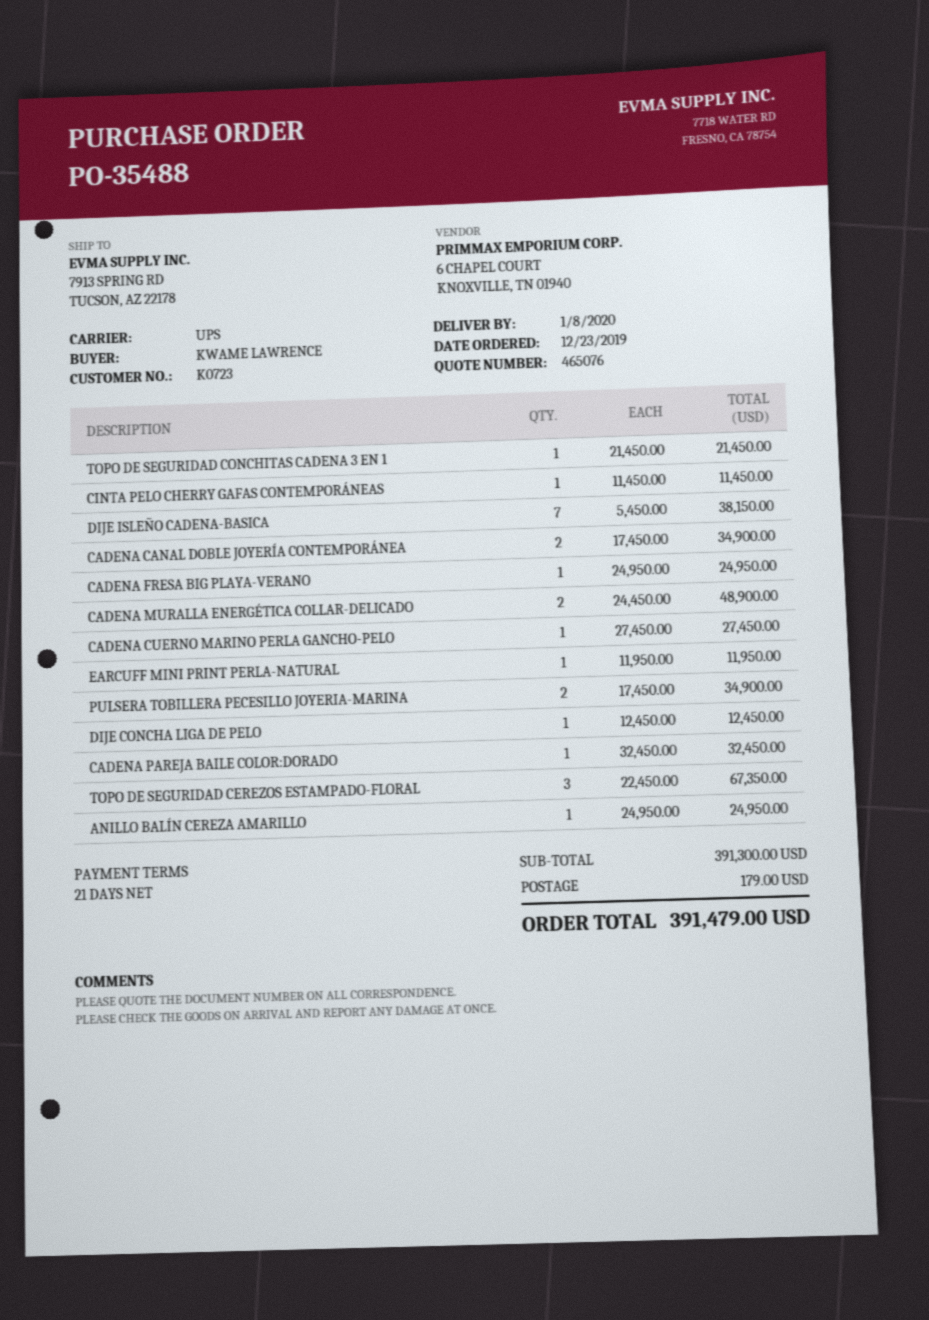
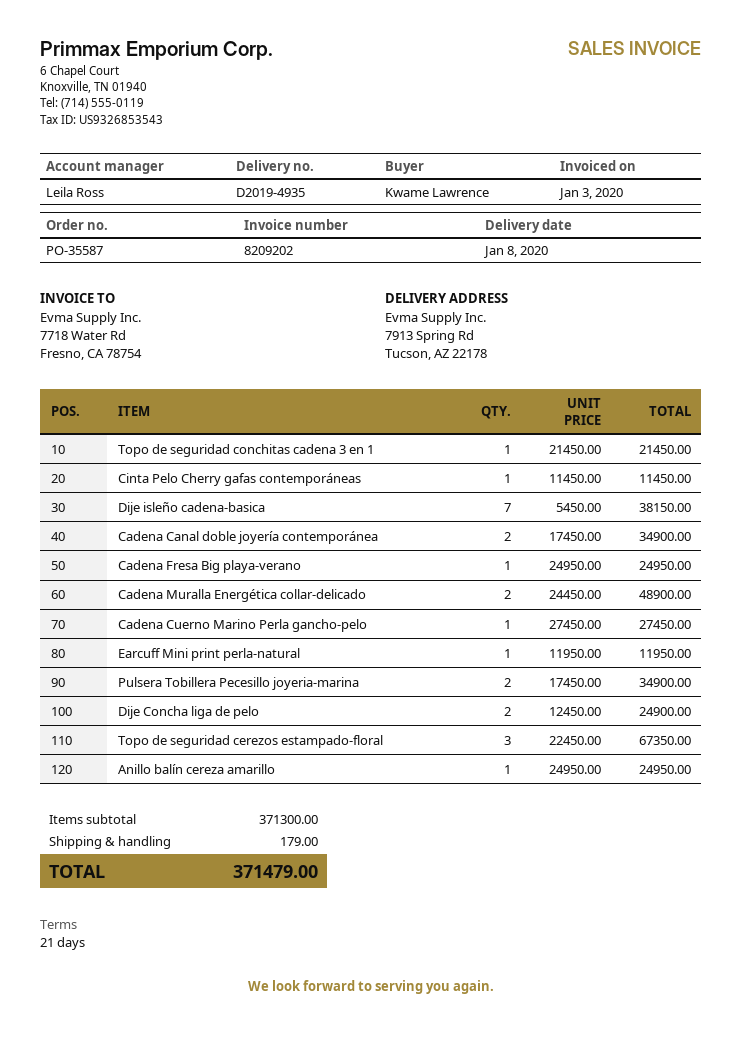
order number: PO-35488 -> PO-35587
DIJE CONCHA LIGA DE PELO: 1 x 12450.00 = 12450.00 -> 2 x 12450.00 = 24900.00
CADENA PAREJA BAILE COLOR:DORADO: 1 x 32450.00 = 32450.00 -> none
subtotal: 391300.00 -> 371300.00
total: 391479.00 -> 371479.00

